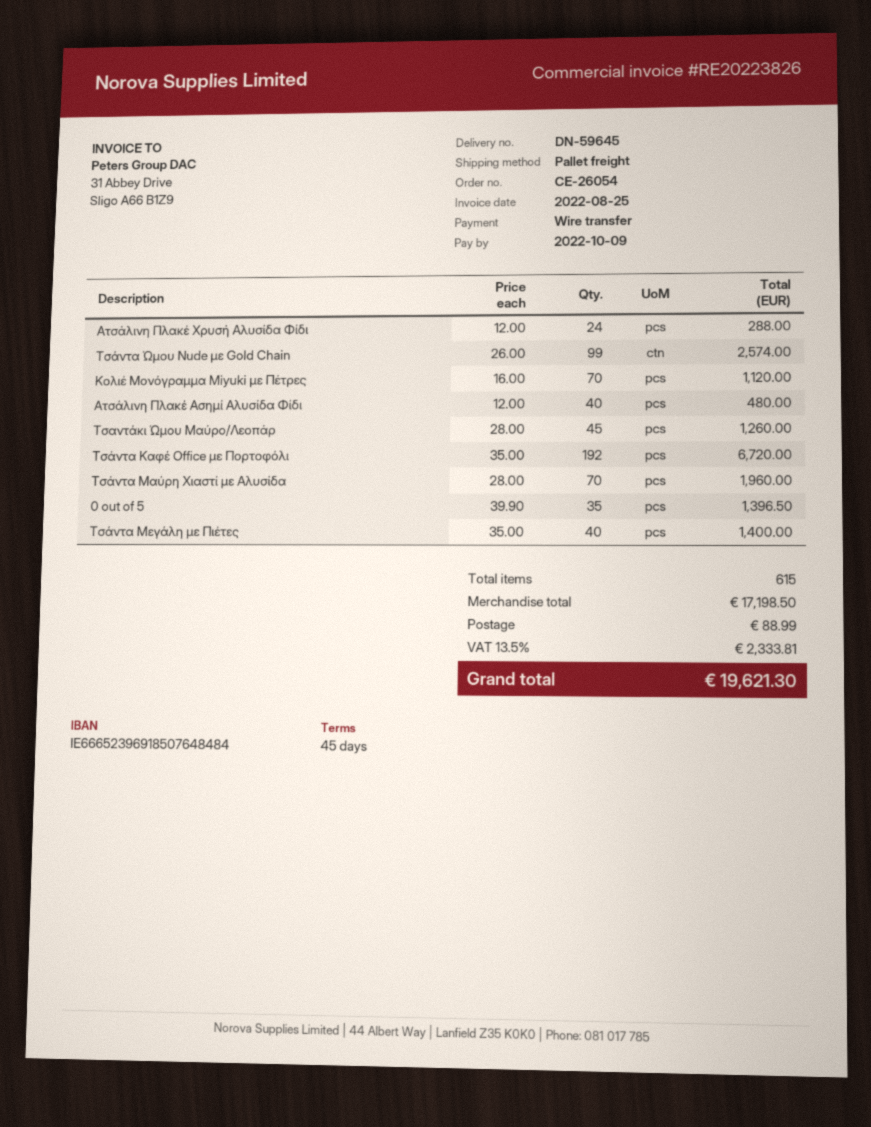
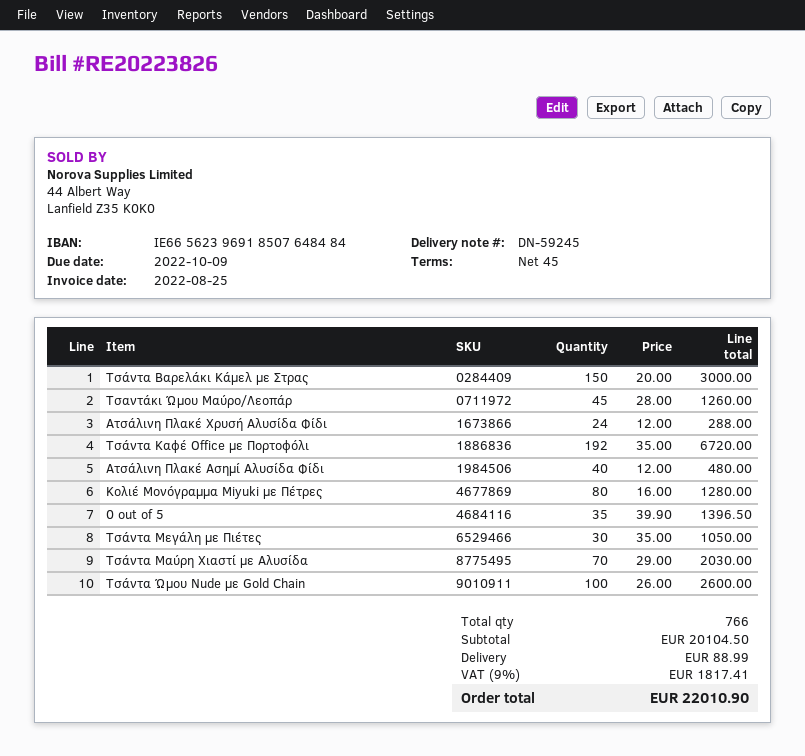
delivery note number: DN-59645 -> DN-59245
bank account: IE66652396918507648484 -> IE66562396918507648484
Τσάντα Ώμου Nude με Gold Chain: 99 x 26.00 = 2574.00 -> 100 x 26.00 = 2600.00
Κολιέ Μονόγραμμα Miyuki με Πέτρες: 70 x 16.00 = 1120.00 -> 80 x 16.00 = 1280.00
Τσάντα Μαύρη Χιαστί με Αλυσίδα: 70 x 28.00 = 1960.00 -> 70 x 29.00 = 2030.00
Τσάντα Μεγάλη με Πιέτες: 40 x 35.00 = 1400.00 -> 30 x 35.00 = 1050.00
Τσάντα Βαρελάκι Κάμελ με Στρας: none -> 150 x 20.00 = 3000.00
total quantity: 615 -> 766
subtotal: 17198.50 -> 20104.50
tax: 13.5% = 2333.81 -> 9% = 1817.41
total: 19621.30 -> 22010.90

